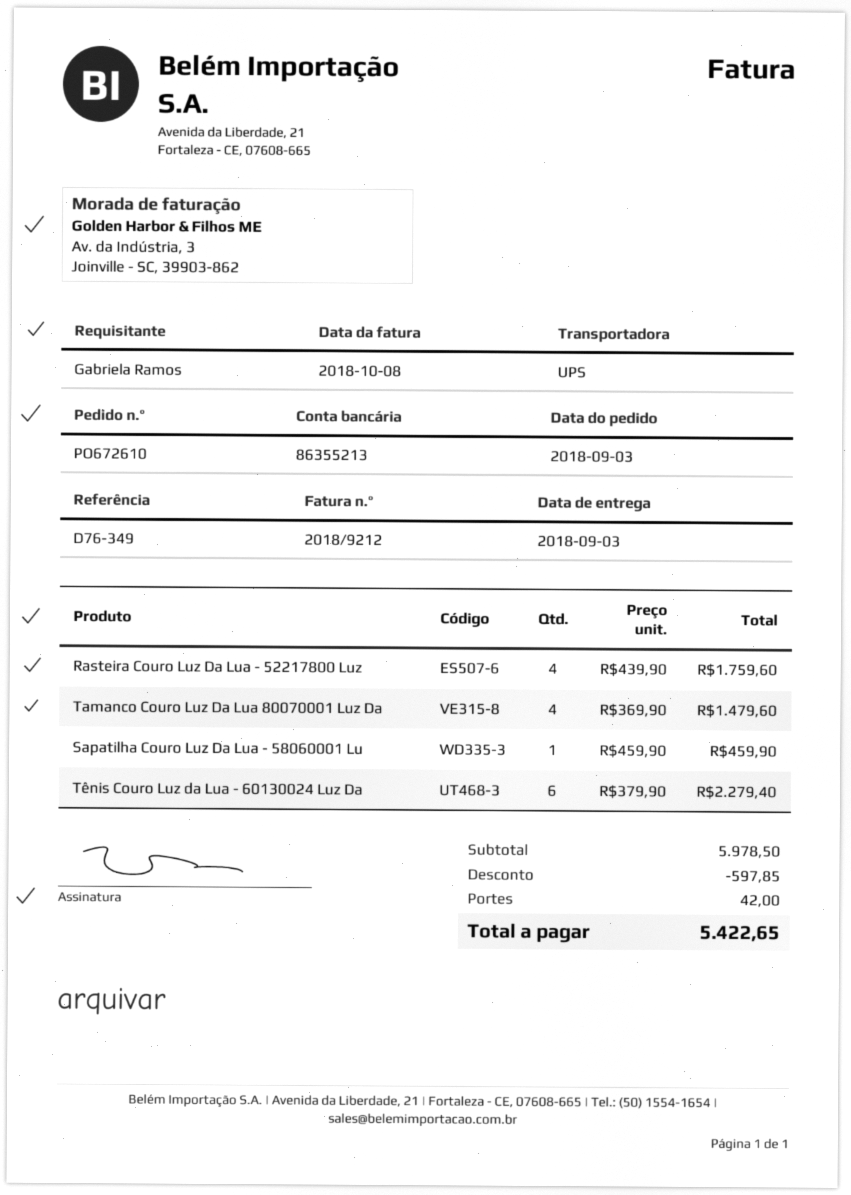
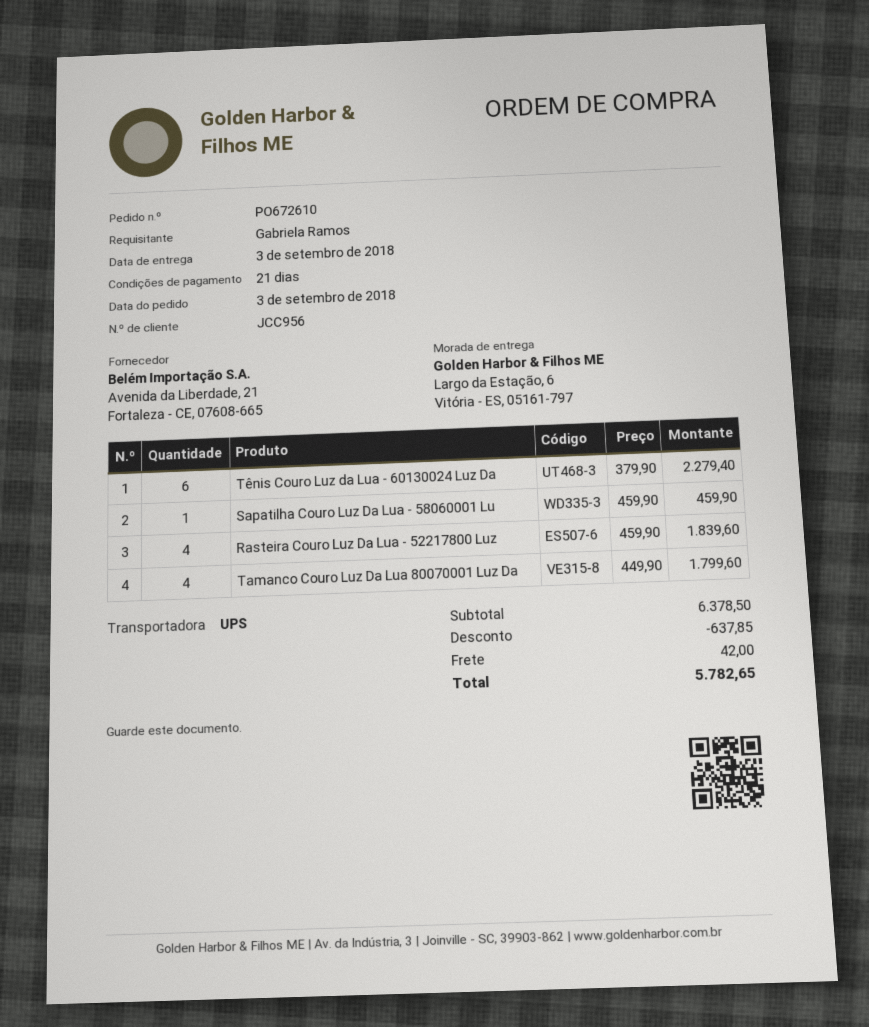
Rasteira Couro Luz Da Lua - 52217800 Luz: 4 x 439.90 = 1759.60 -> 4 x 459.90 = 1839.60
Tamanco Couro Luz Da Lua 80070001 Luz Da: 4 x 369.90 = 1479.60 -> 4 x 449.90 = 1799.60
subtotal: 5978.50 -> 6378.50
discount: 597.85 -> 637.85
total: 5422.65 -> 5782.65

